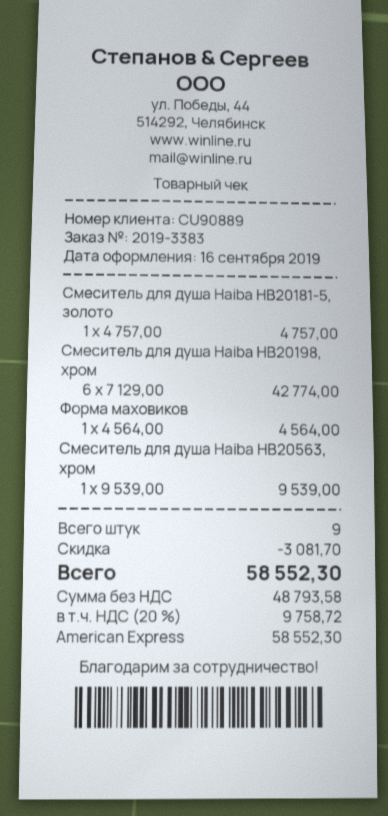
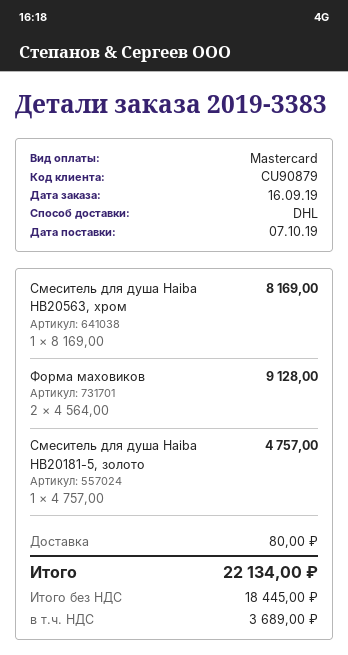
customer number: CU90889 -> CU90879
payment method: American Express -> Mastercard
Смеситель для душа Haiba HB20198, хром: 6 x 7129.00 = 42774.00 -> none
Форма маховиков: 1 x 4564.00 = 4564.00 -> 2 x 4564.00 = 9128.00
Смеситель для душа Haiba HB20563, хром: 1 x 9539.00 = 9539.00 -> 1 x 8169.00 = 8169.00
discount: 3081.70 -> none
shipping: none -> 80.00
net: 48793.58 -> 18445.00
tax: 9758.72 -> 3689.00
total: 58552.30 -> 22134.00

